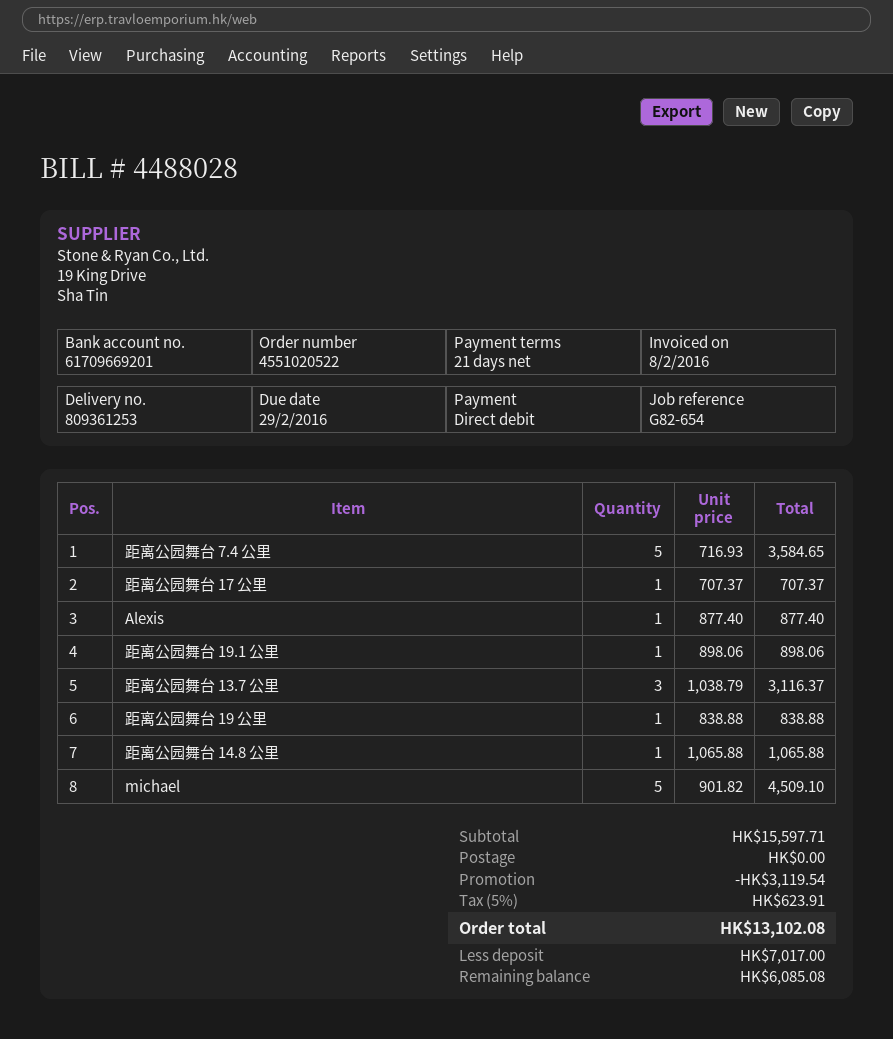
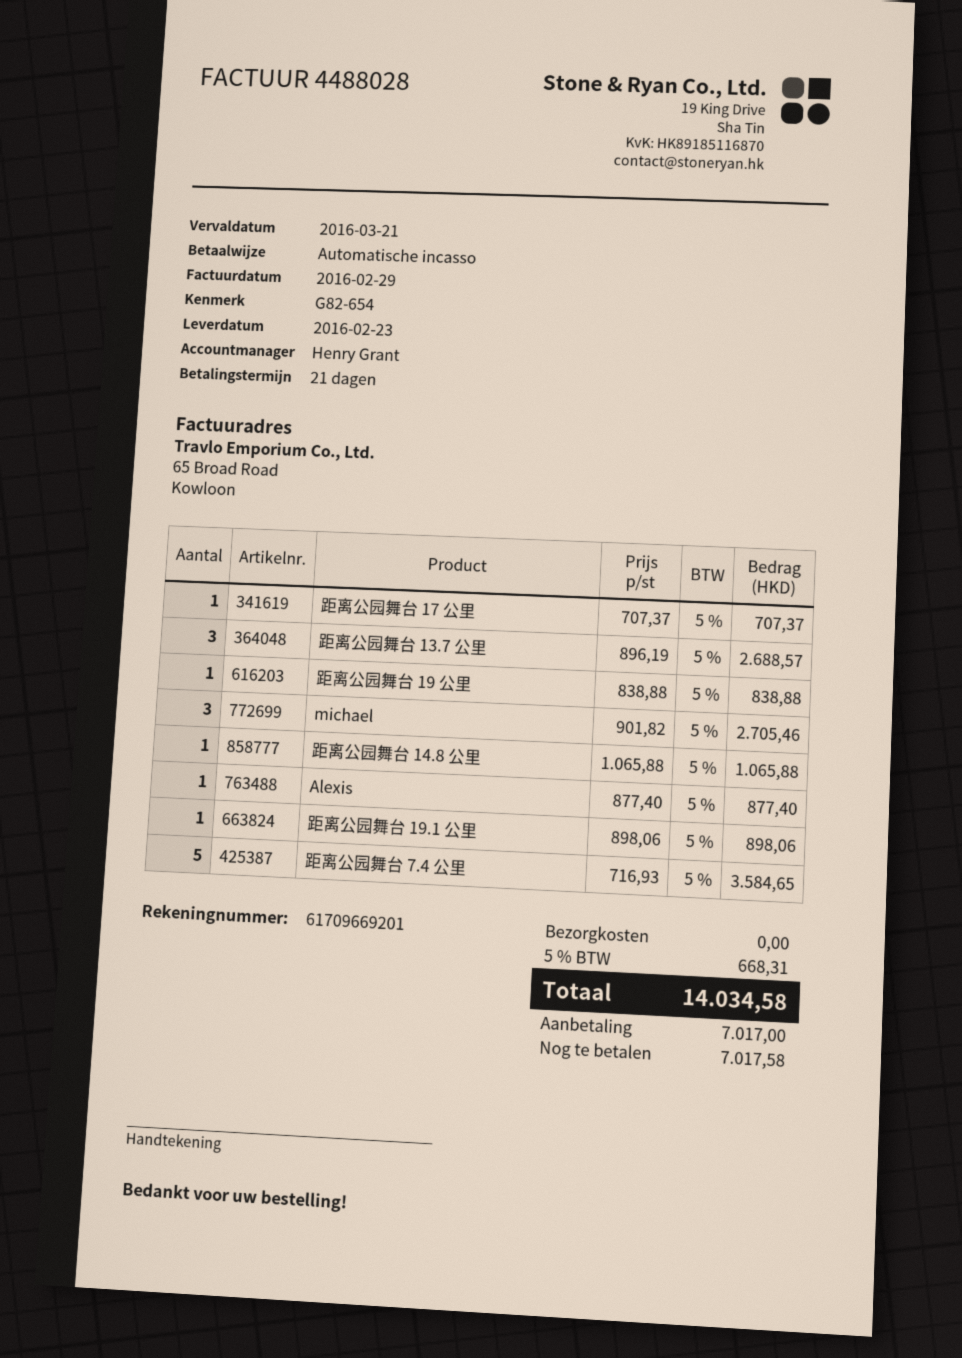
invoice date: 2016-02-08 -> 2016-02-29
due date: 2016-02-29 -> 2016-03-21
距离公园舞台 13.7 公里: 3 x 1038.79 = 3116.37 -> 3 x 896.19 = 2688.57
michael: 5 x 901.82 = 4509.10 -> 3 x 901.82 = 2705.46
discount: 3119.54 -> none
tax: 5% = 623.91 -> 5% = 668.31
total: 13102.08 -> 14034.58
balance: 6085.08 -> 7017.58

